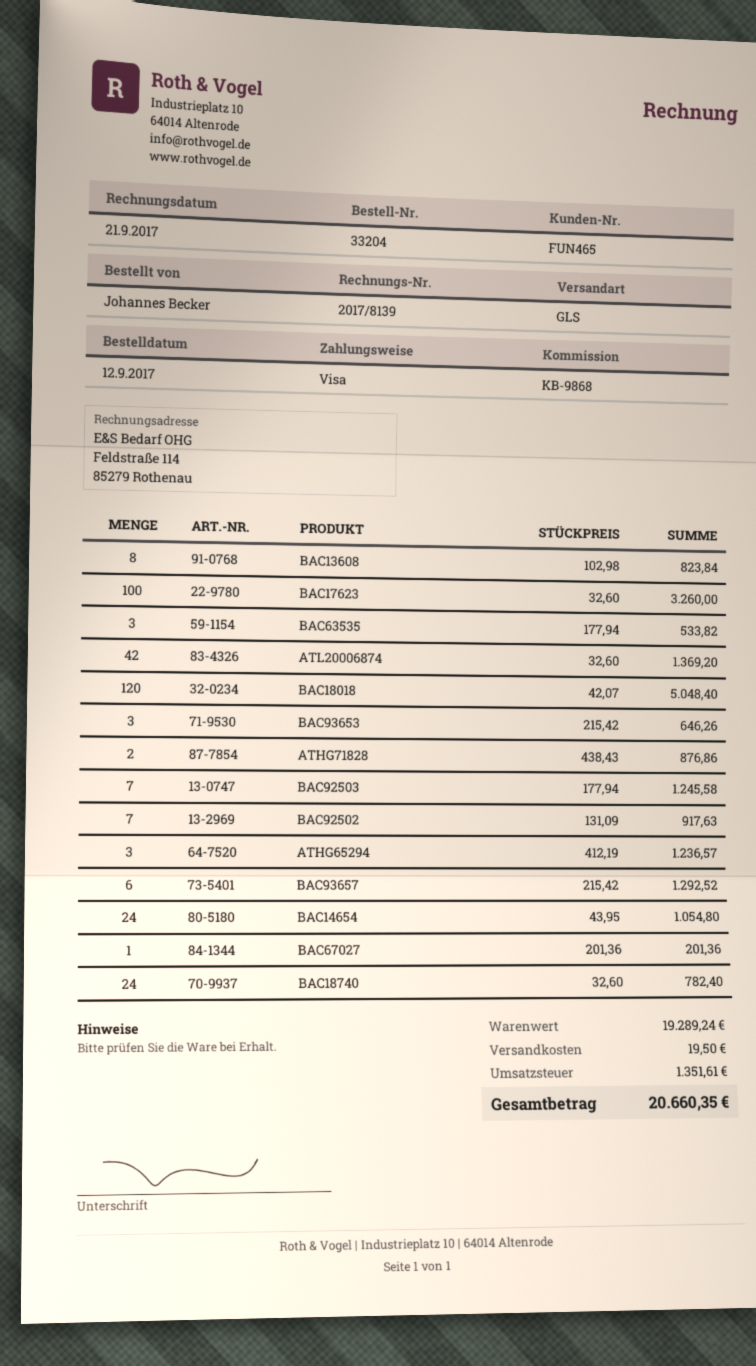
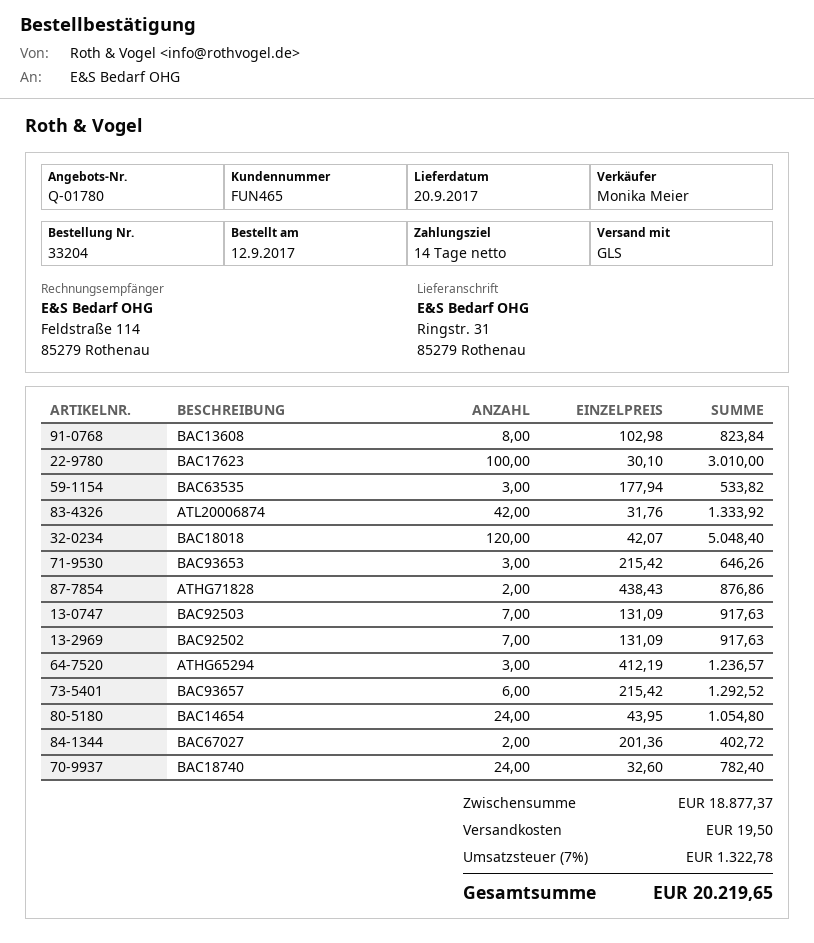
BAC17623: 100 x 32.60 = 3260.00 -> 100 x 30.10 = 3010.00
ATL20006874: 42 x 32.60 = 1369.20 -> 42 x 31.76 = 1333.92
BAC92503: 7 x 177.94 = 1245.58 -> 7 x 131.09 = 917.63
BAC67027: 1 x 201.36 = 201.36 -> 2 x 201.36 = 402.72
subtotal: 19289.24 -> 18877.37
tax: 1351.61 -> 1322.78
total: 20660.35 -> 20219.65

